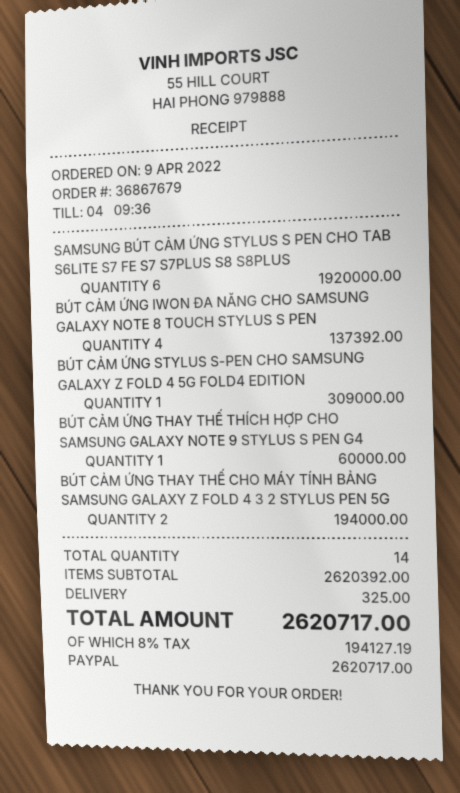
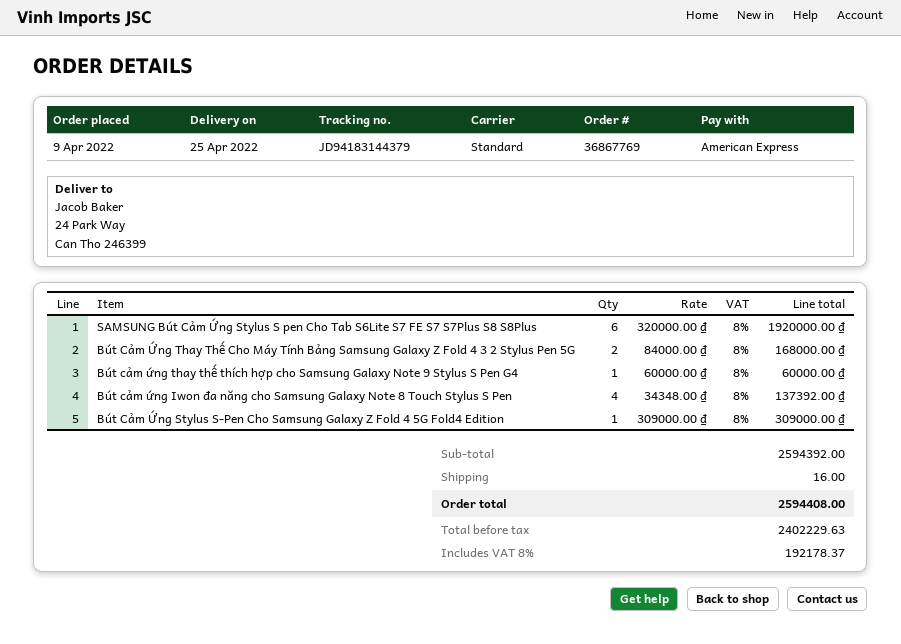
order number: 36867679 -> 36867769
payment method: PayPal -> American Express
BÚT CẢM ỨNG THAY THẾ CHO MÁY TÍNH BẢNG SAMSUNG GALAXY Z FOLD 4 3 2 STYLUS PEN 5G: 2 for 194000.00 -> 2 for 168000.00
subtotal: 2620392.00 -> 2594392.00
shipping: 325.00 -> 16.00
tax: 8% = 194127.19 -> 8% = 192178.37
total: 2620717.00 -> 2594408.00

